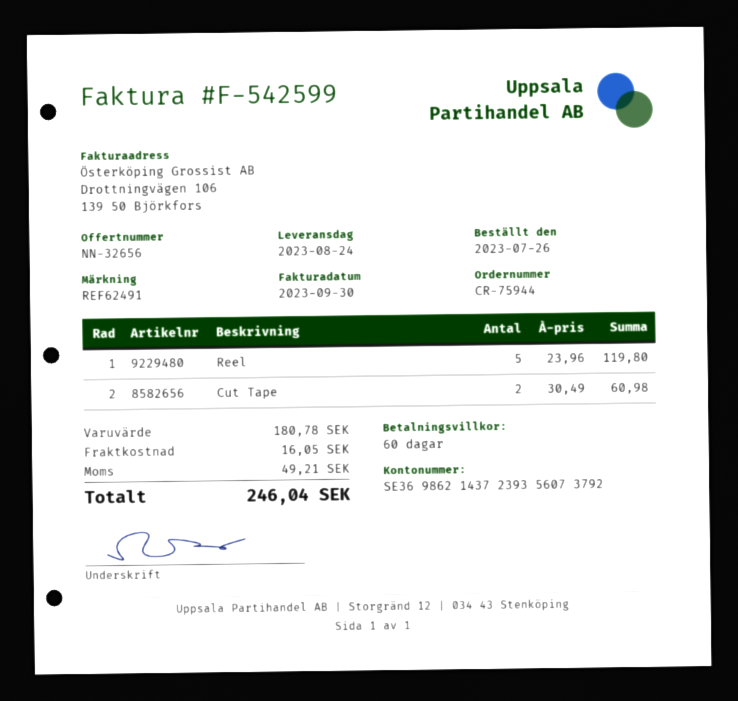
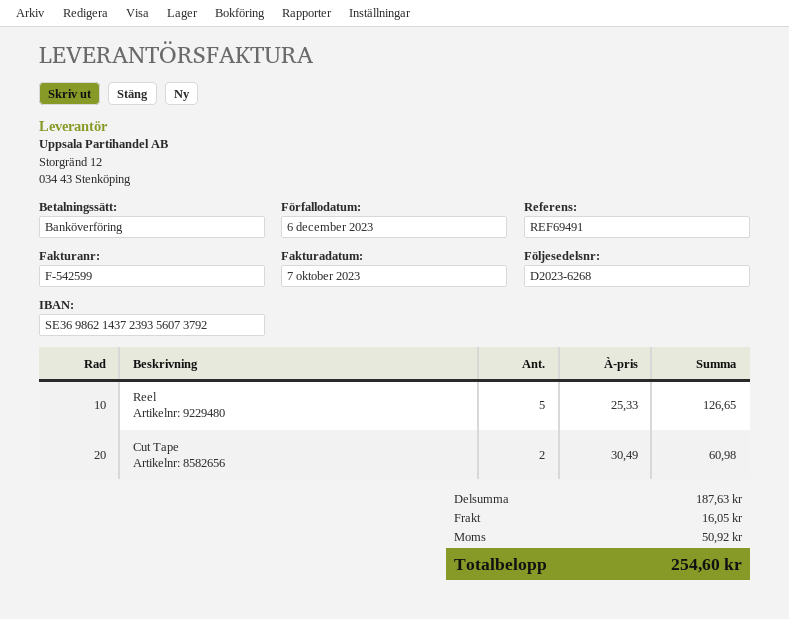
invoice date: 2023-09-30 -> 2023-10-07
reference: REF62491 -> REF69491
Reel: 5 x 23.96 = 119.80 -> 5 x 25.33 = 126.65
subtotal: 180.78 -> 187.63
tax: 49.21 -> 50.92
total: 246.04 -> 254.60

